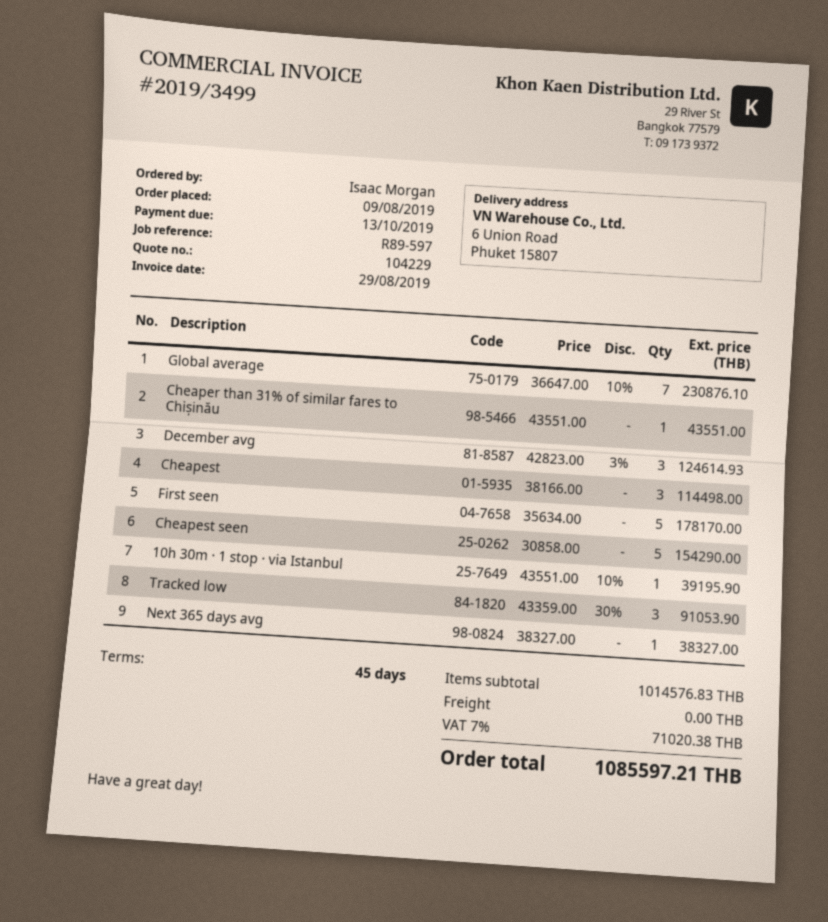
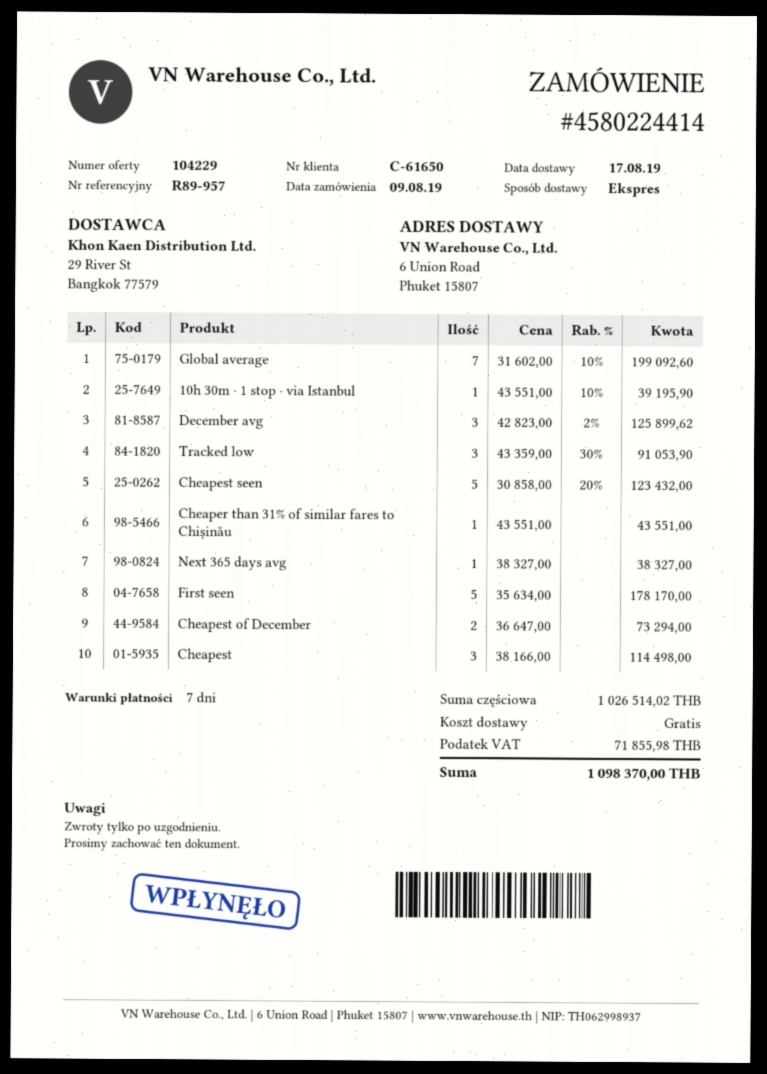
payment terms: 45 days -> 7 days
reference: R89-597 -> R89-957
Global average: 7 x 36647.00 - 10% = 230876.10 -> 7 x 31602.00 - 10% = 199092.60
December avg: 3 x 42823.00 - 3% = 124614.93 -> 3 x 42823.00 - 2% = 125899.62
Cheapest seen: 5 x 30858.00 = 154290.00 -> 5 x 30858.00 - 20% = 123432.00
Cheapest of December: none -> 2 x 36647.00 = 73294.00
subtotal: 1014576.83 -> 1026514.02
tax: 71020.38 -> 71855.98
total: 1085597.21 -> 1098370.00

